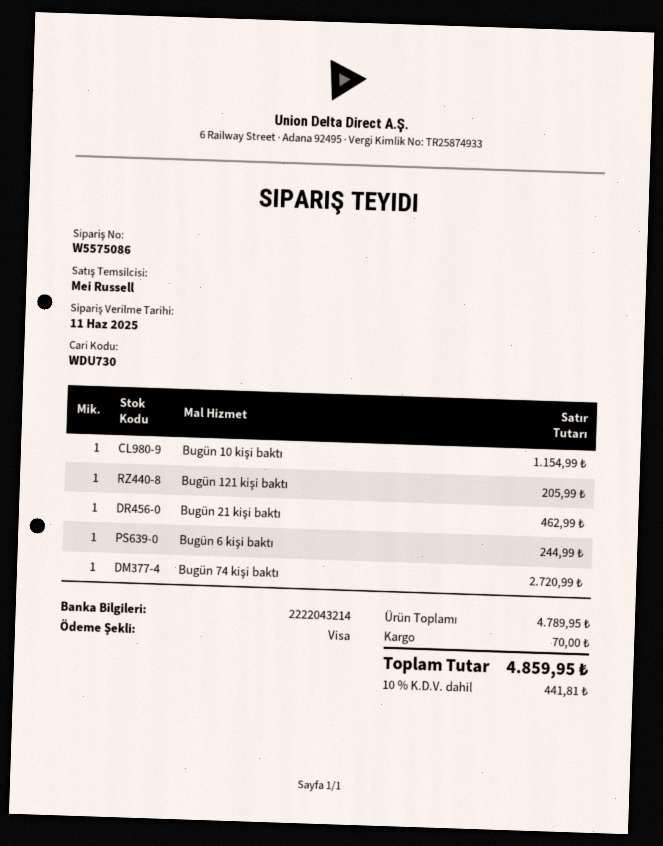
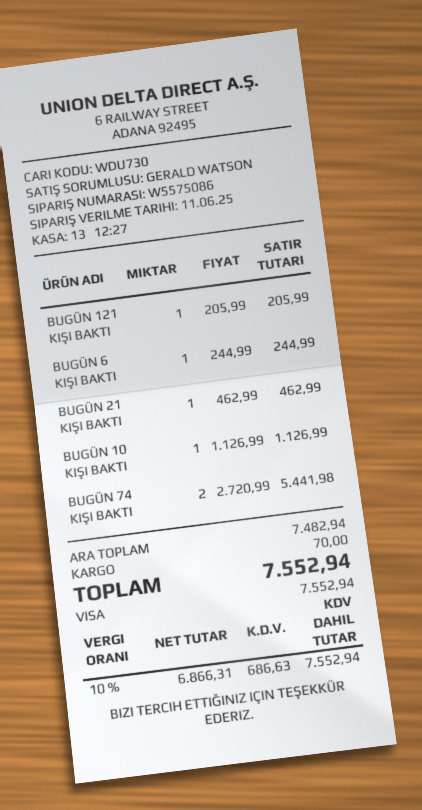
sales rep: Mei Russell -> GERALD WATSON
Bugün 10 kişi baktı: 1 for 1154.99 -> 1 for 1126.99
Bugün 74 kişi baktı: 1 for 2720.99 -> 2 for 5441.98
subtotal: 4789.95 -> 7482.94
tax: 10% = 441.81 -> 10% = 686.63
total: 4859.95 -> 7552.94

